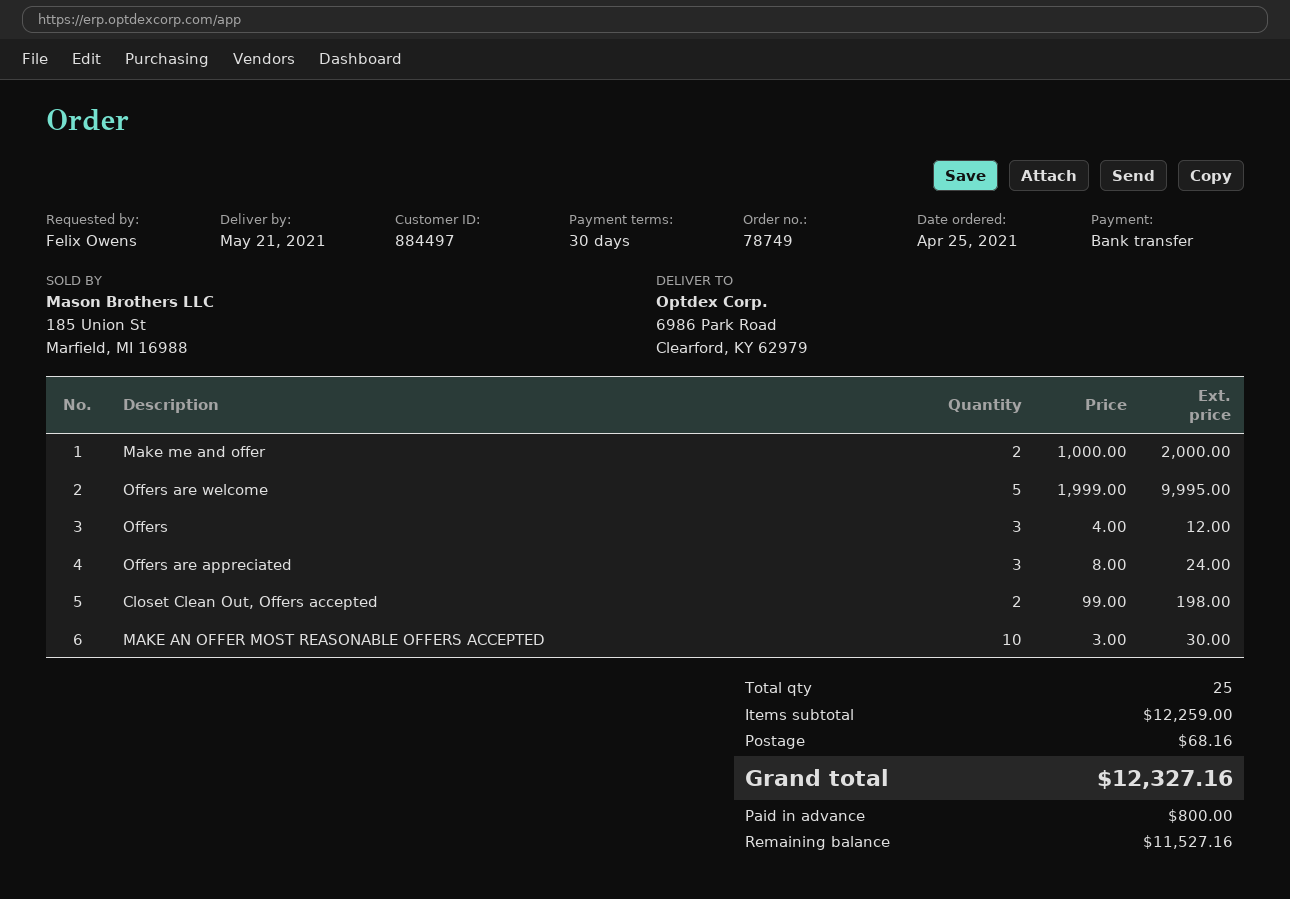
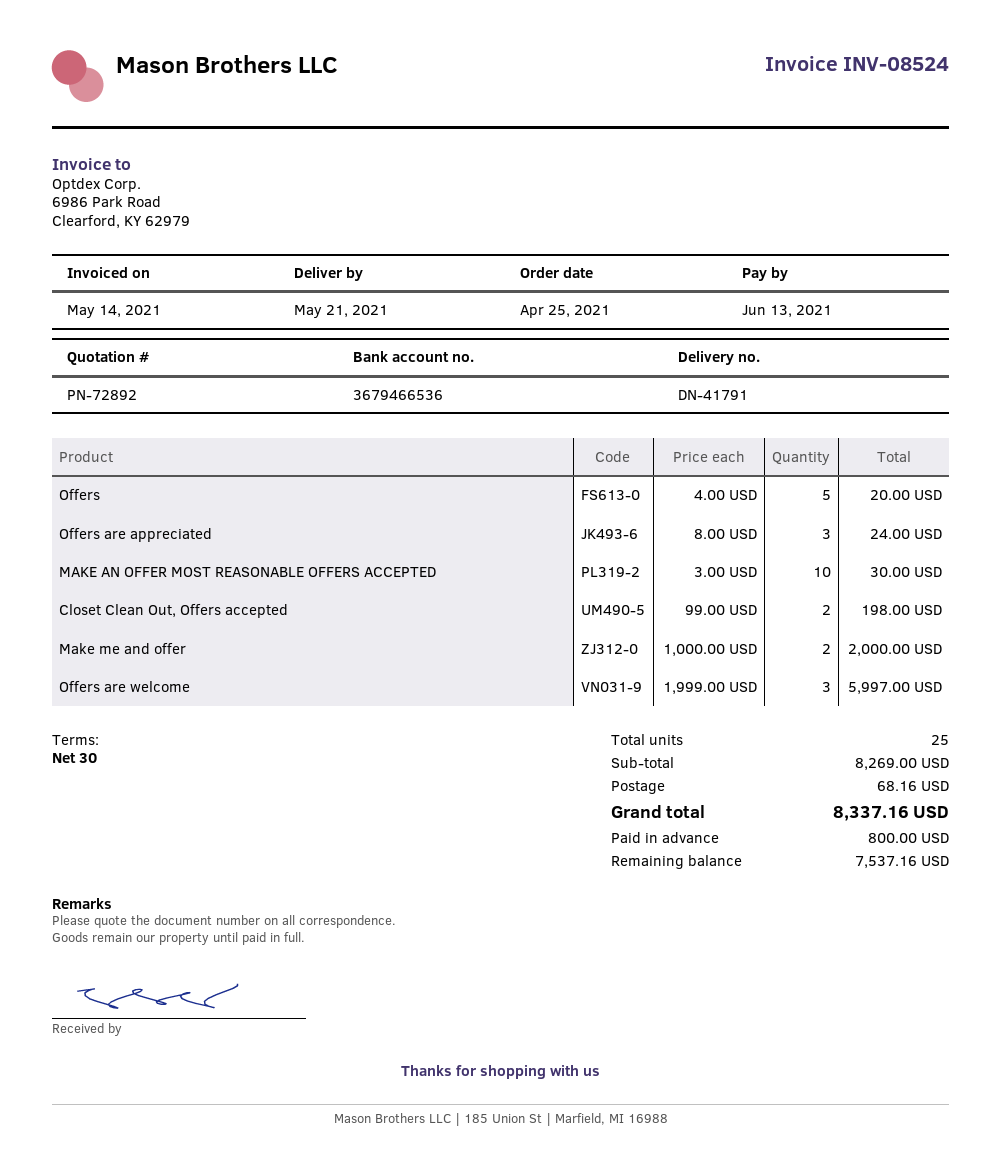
Offers are welcome: 5 x 1999.00 = 9995.00 -> 3 x 1999.00 = 5997.00
Offers: 3 x 4.00 = 12.00 -> 5 x 4.00 = 20.00
subtotal: 12259.00 -> 8269.00
total: 12327.16 -> 8337.16
balance: 11527.16 -> 7537.16

